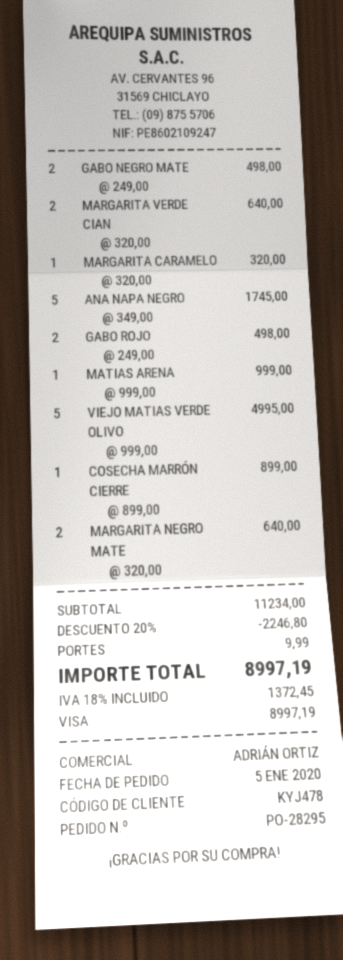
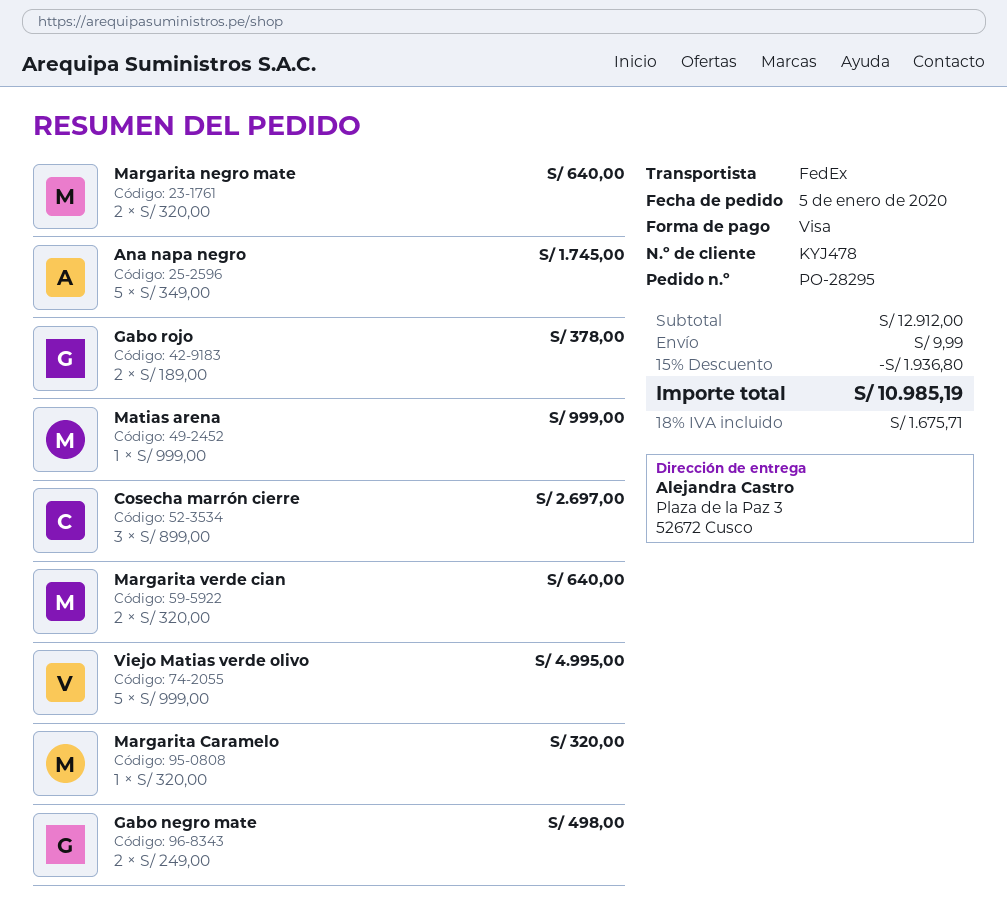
GABO ROJO: 2 x 249.00 = 498.00 -> 2 x 189.00 = 378.00
COSECHA MARRÓN CIERRE: 1 x 899.00 = 899.00 -> 3 x 899.00 = 2697.00
subtotal: 11234.00 -> 12912.00
discount: 20% = 2246.80 -> 15% = 1936.80
tax: 18% = 1372.45 -> 18% = 1675.71
total: 8997.19 -> 10985.19

